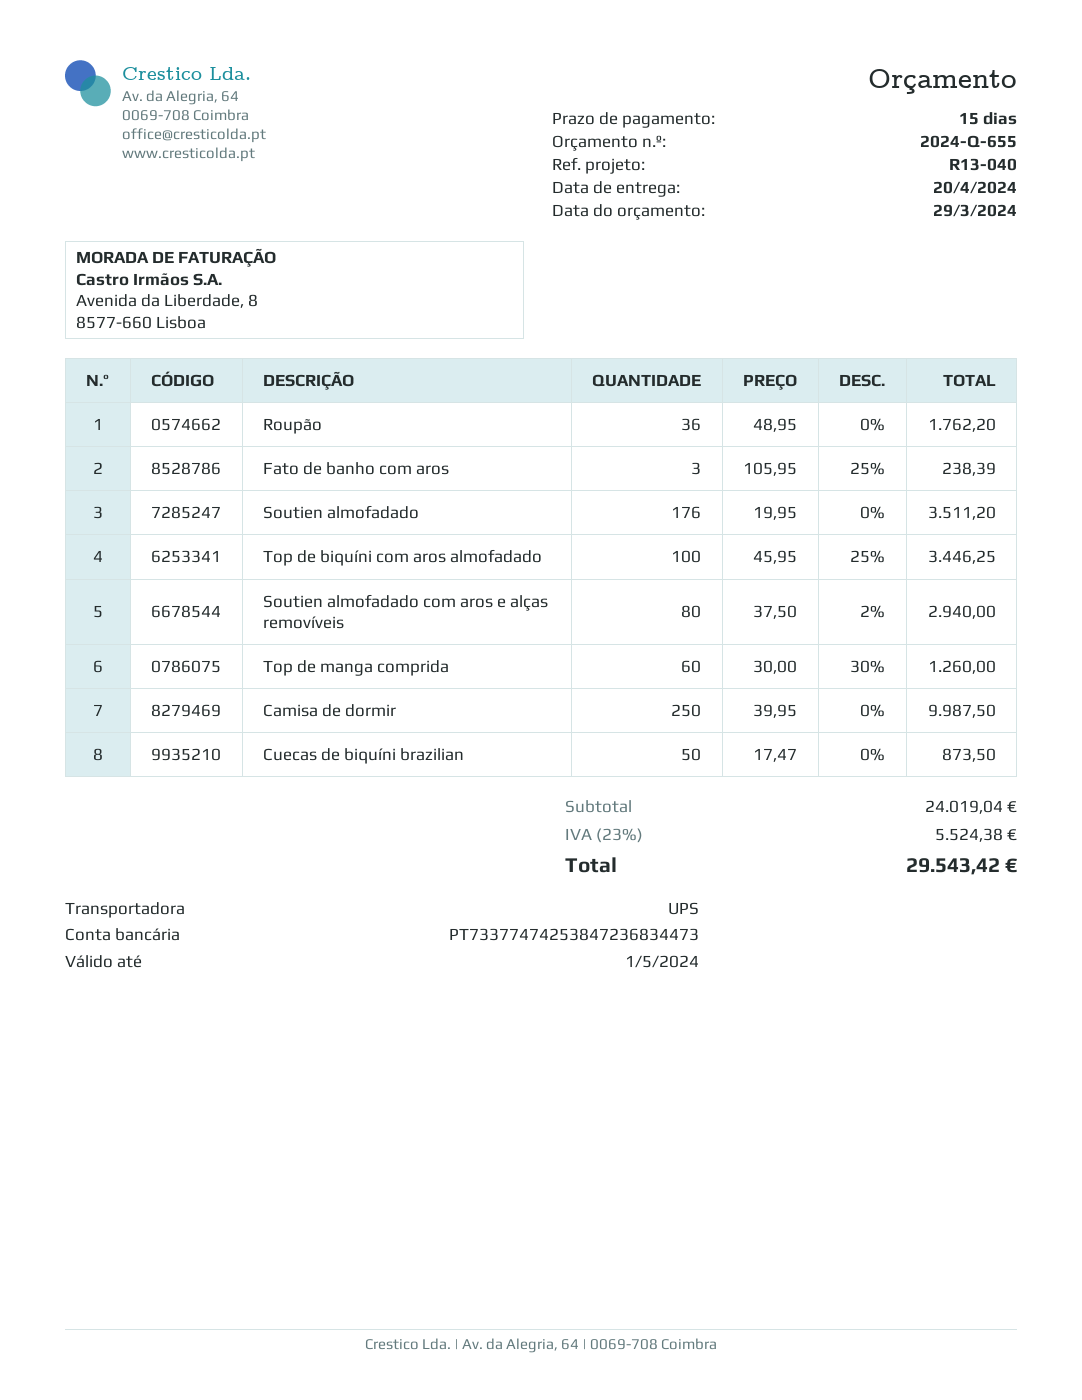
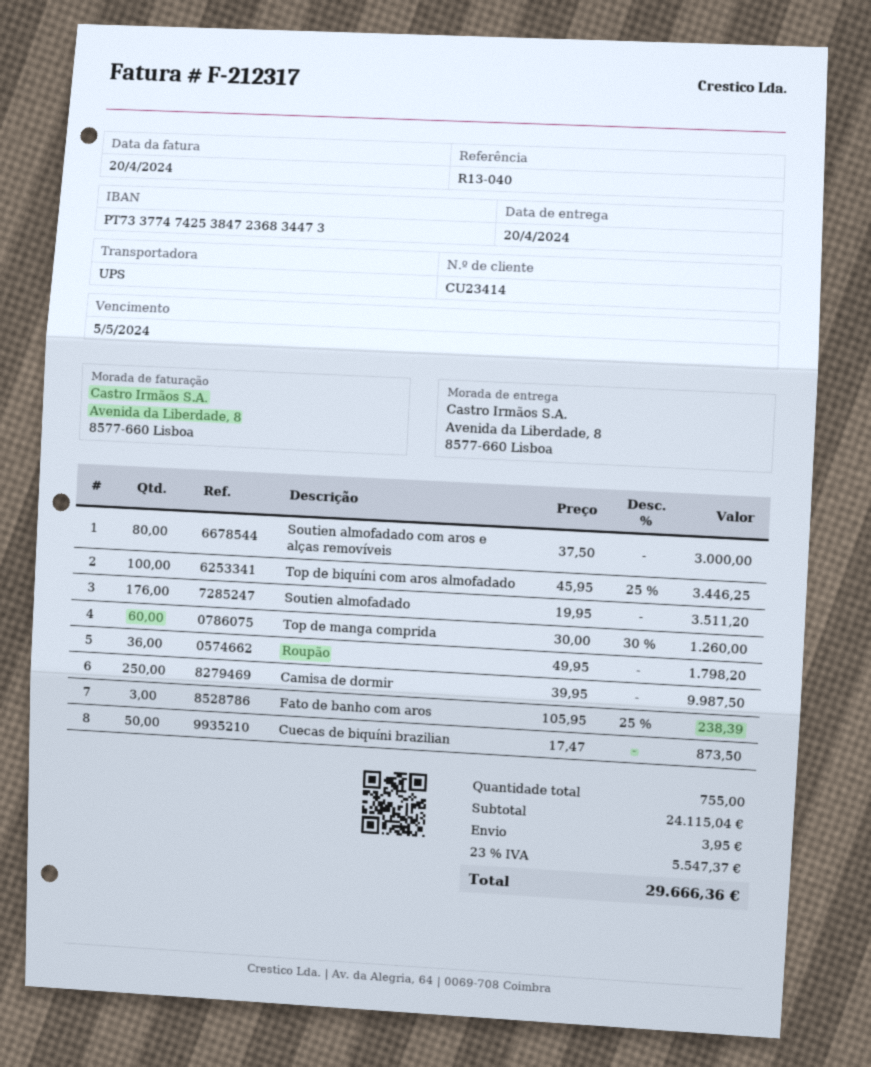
Roupão: 36 x 48.95 = 1762.20 -> 36 x 49.95 = 1798.20
Soutien almofadado com aros e alças removíveis: 80 x 37.50 - 2% = 2940.00 -> 80 x 37.50 = 3000.00
subtotal: 24019.04 -> 24115.04
shipping: none -> 3.95
tax: 23% = 5524.38 -> 23% = 5547.37
total: 29543.42 -> 29666.36

